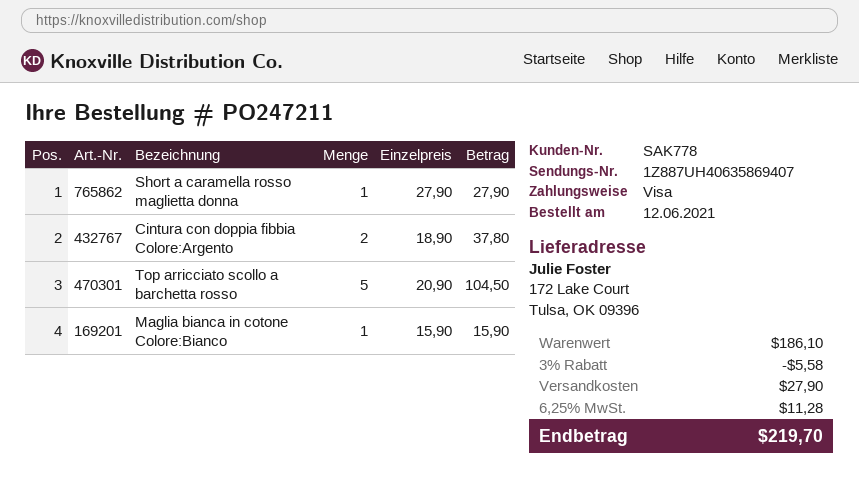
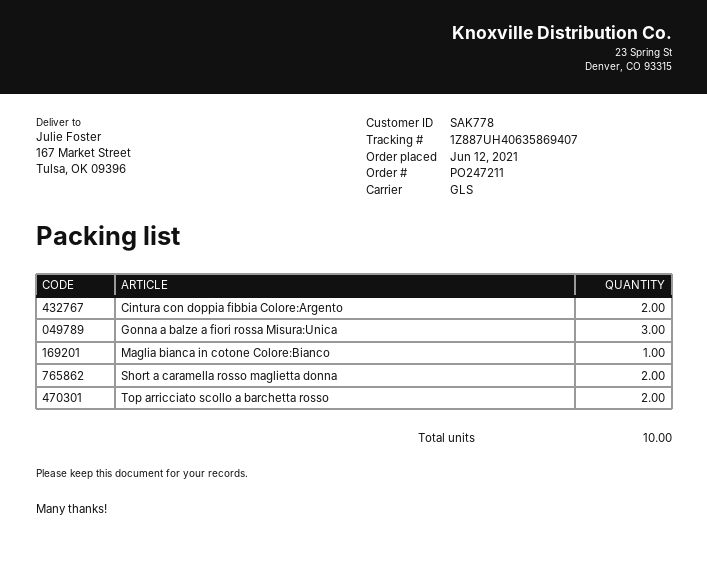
ship to: 172 Lake Court, Tulsa, OK 09396 -> 167 Market Street, Tulsa, OK 09396
Short a caramella rosso maglietta donna: 1 -> 2
Top arricciato scollo a barchetta rosso: 5 -> 2
Gonna a balze a fiori rossa Misura:Unica: none -> 3

